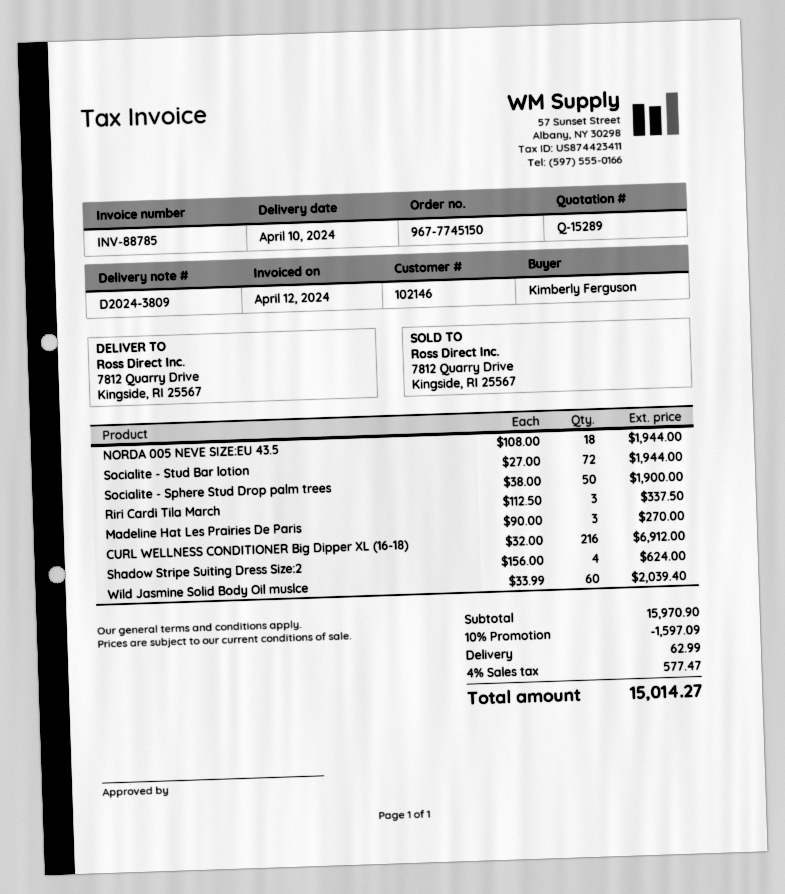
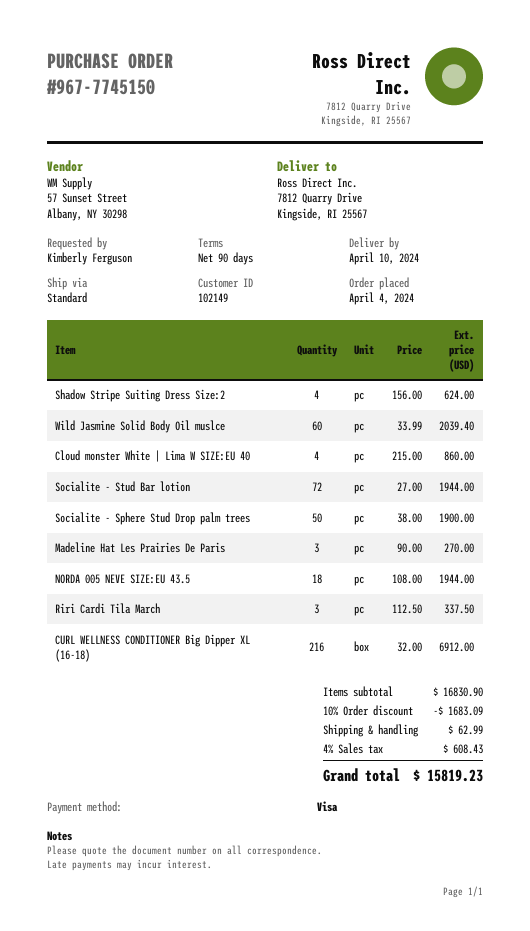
customer number: 102146 -> 102149
Cloud monster White | Lima W SIZE:EU 40: none -> 4 x 215.00 = 860.00
subtotal: 15970.90 -> 16830.90
discount: 10% = 1597.09 -> 10% = 1683.09
tax: 4% = 577.47 -> 4% = 608.43
total: 15014.27 -> 15819.23

